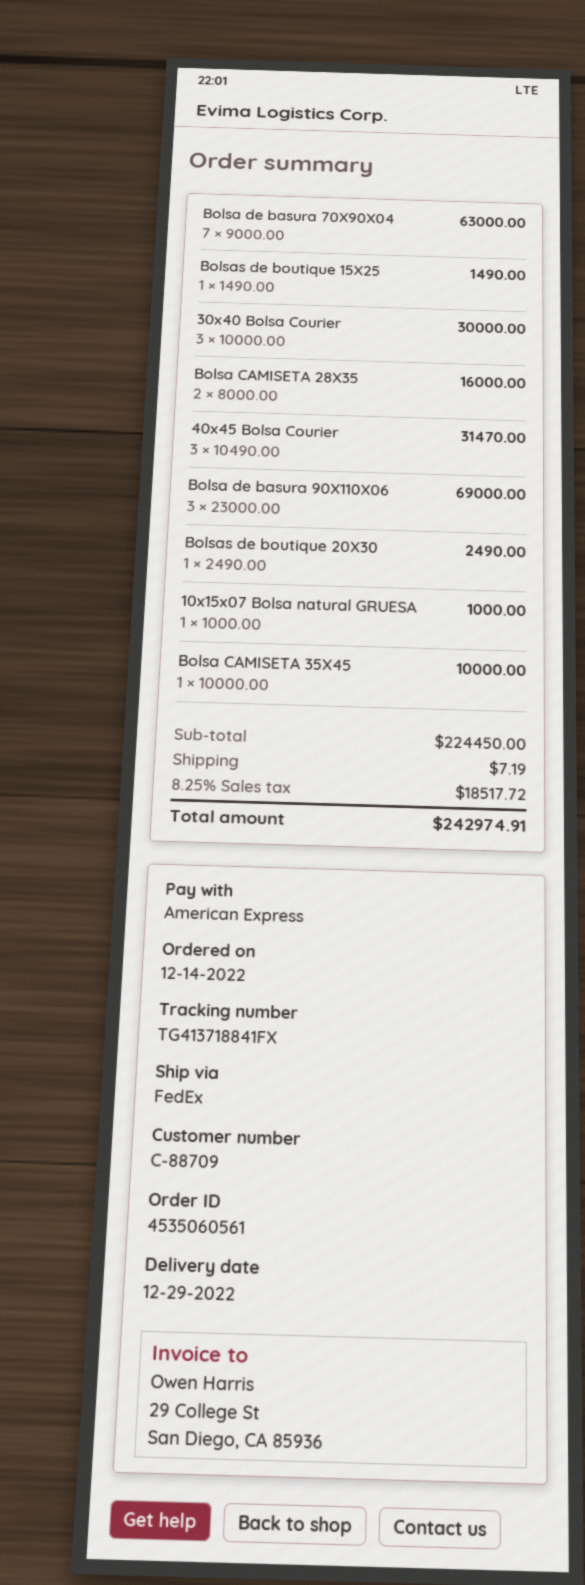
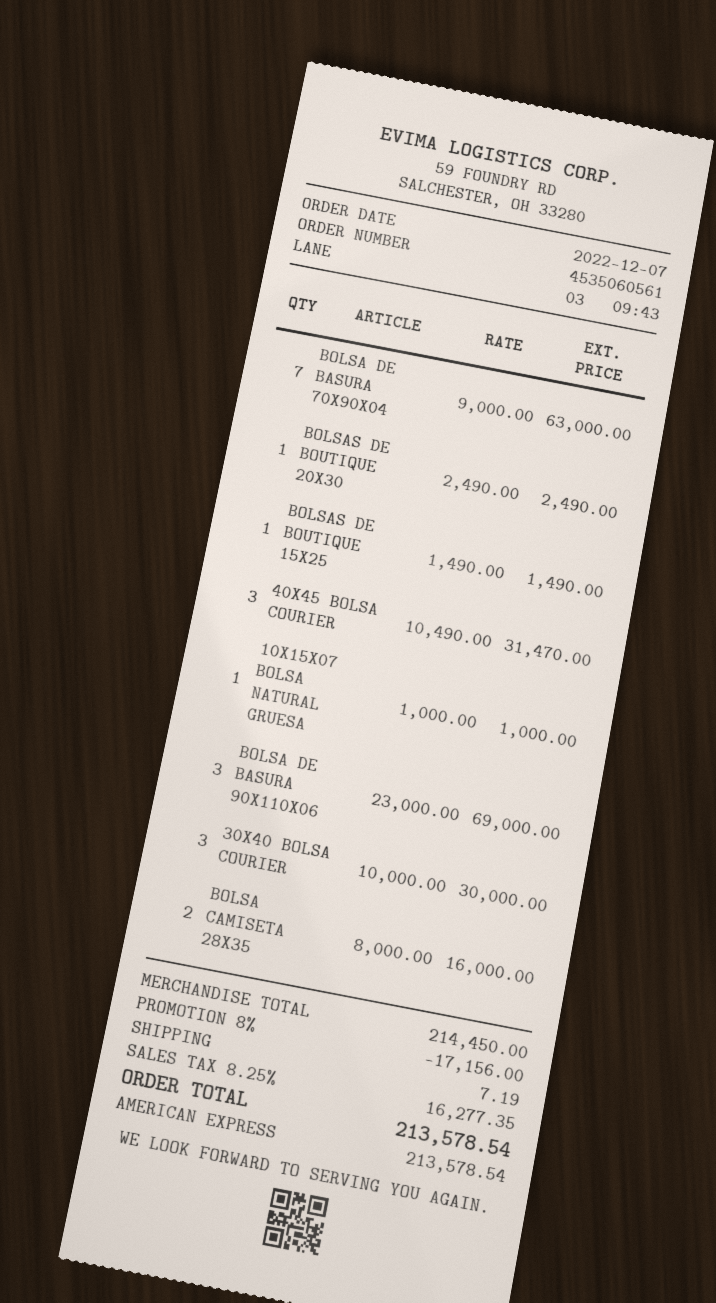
order date: 2022-12-14 -> 2022-12-07
Bolsa CAMISETA 35X45: 1 x 10000.00 = 10000.00 -> none
subtotal: 224450.00 -> 214450.00
discount: none -> 8% = 17156.00
tax: 8.25% = 18517.72 -> 8.25% = 16277.35
total: 242974.91 -> 213578.54

